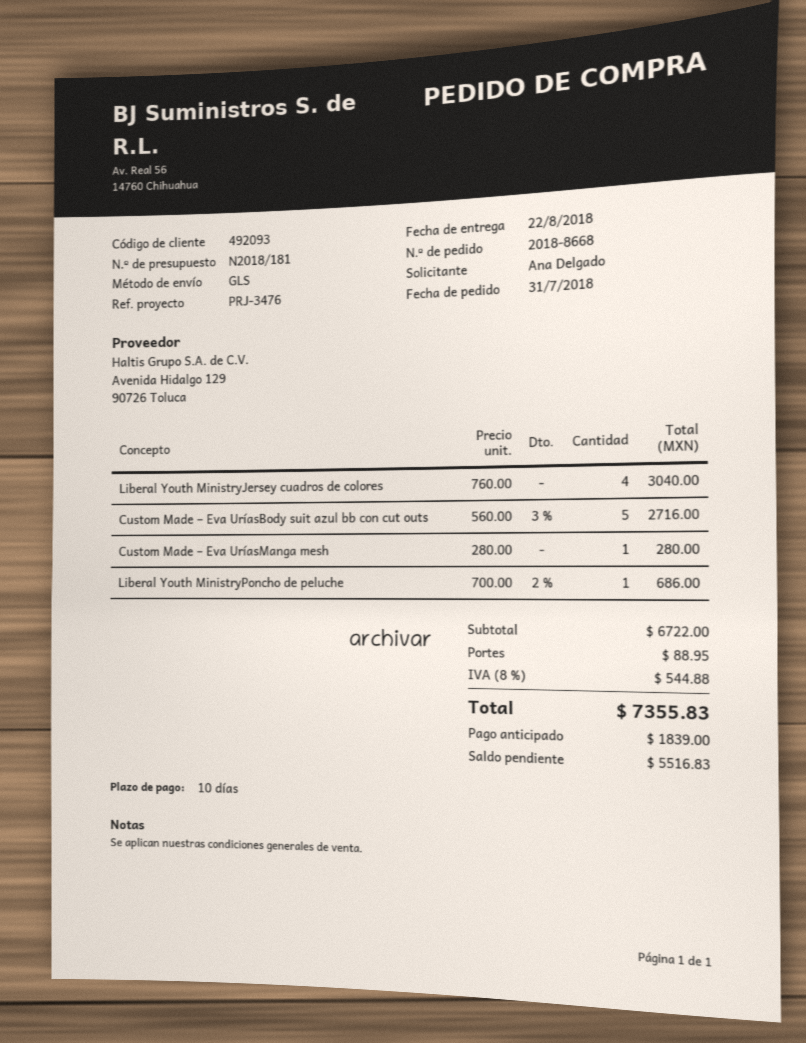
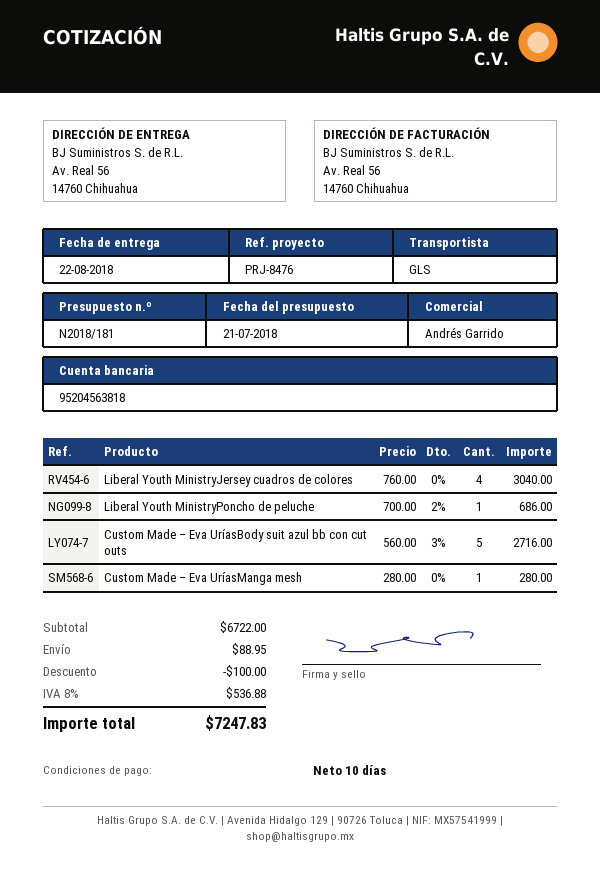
reference: PRJ-3476 -> PRJ-8476
discount: none -> 100.00
tax: 8% = 544.88 -> 8% = 536.88
total: 7355.83 -> 7247.83

